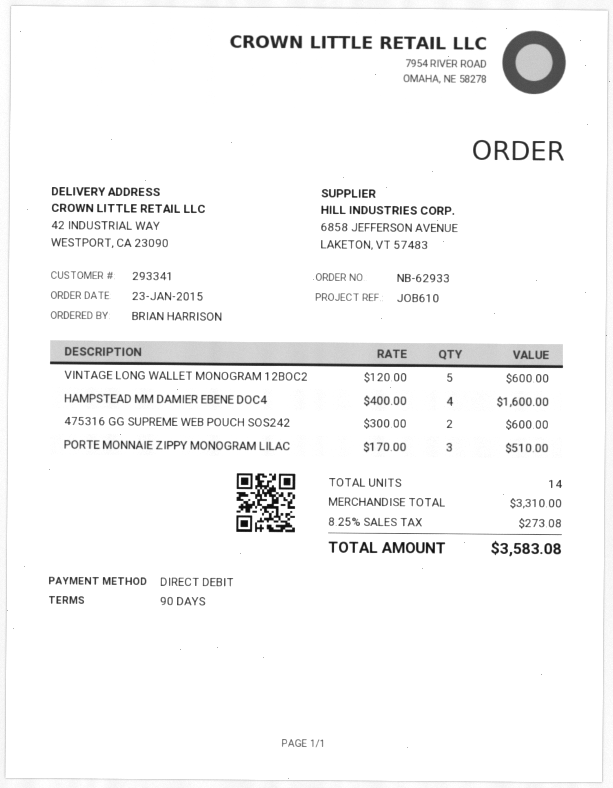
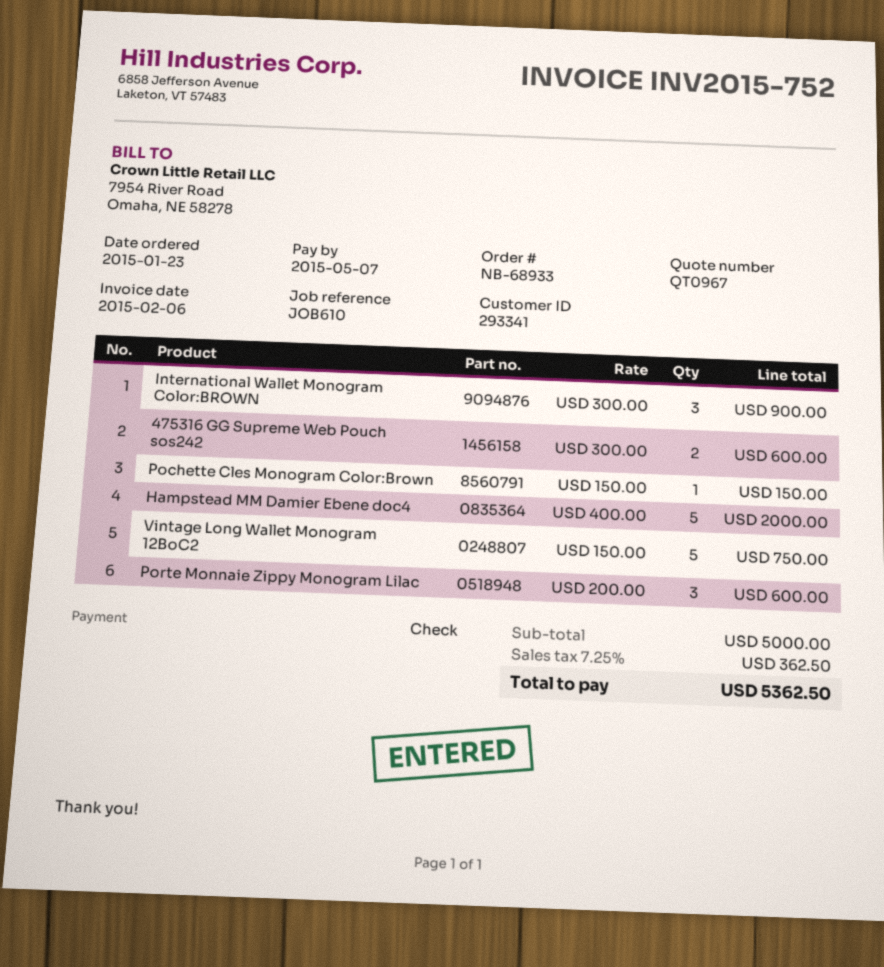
order number: NB-62933 -> NB-68933
payment method: direct debit -> cheque
VINTAGE LONG WALLET MONOGRAM 12BOC2: 5 x 120.00 = 600.00 -> 5 x 150.00 = 750.00
HAMPSTEAD MM DAMIER EBENE DOC4: 4 x 400.00 = 1600.00 -> 5 x 400.00 = 2000.00
PORTE MONNAIE ZIPPY MONOGRAM LILAC: 3 x 170.00 = 510.00 -> 3 x 200.00 = 600.00
International Wallet Monogram Color:BROWN: none -> 3 x 300.00 = 900.00
Pochette Cles Monogram Color:Brown: none -> 1 x 150.00 = 150.00
subtotal: 3310.00 -> 5000.00
tax: 8.25% = 273.08 -> 7.25% = 362.50
total: 3583.08 -> 5362.50

